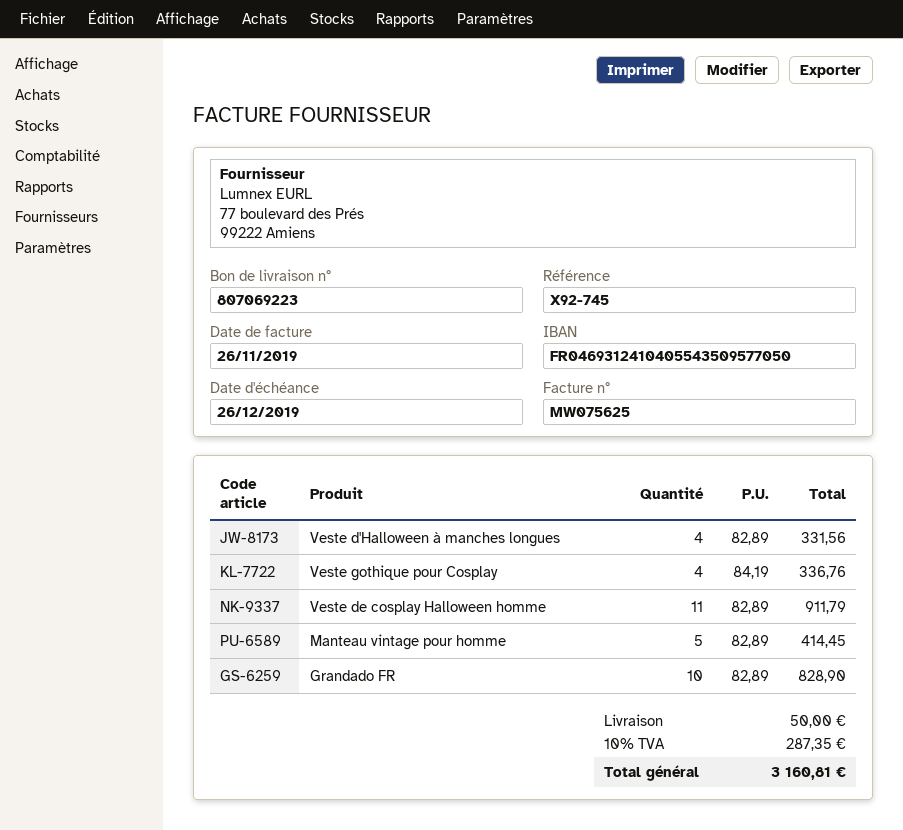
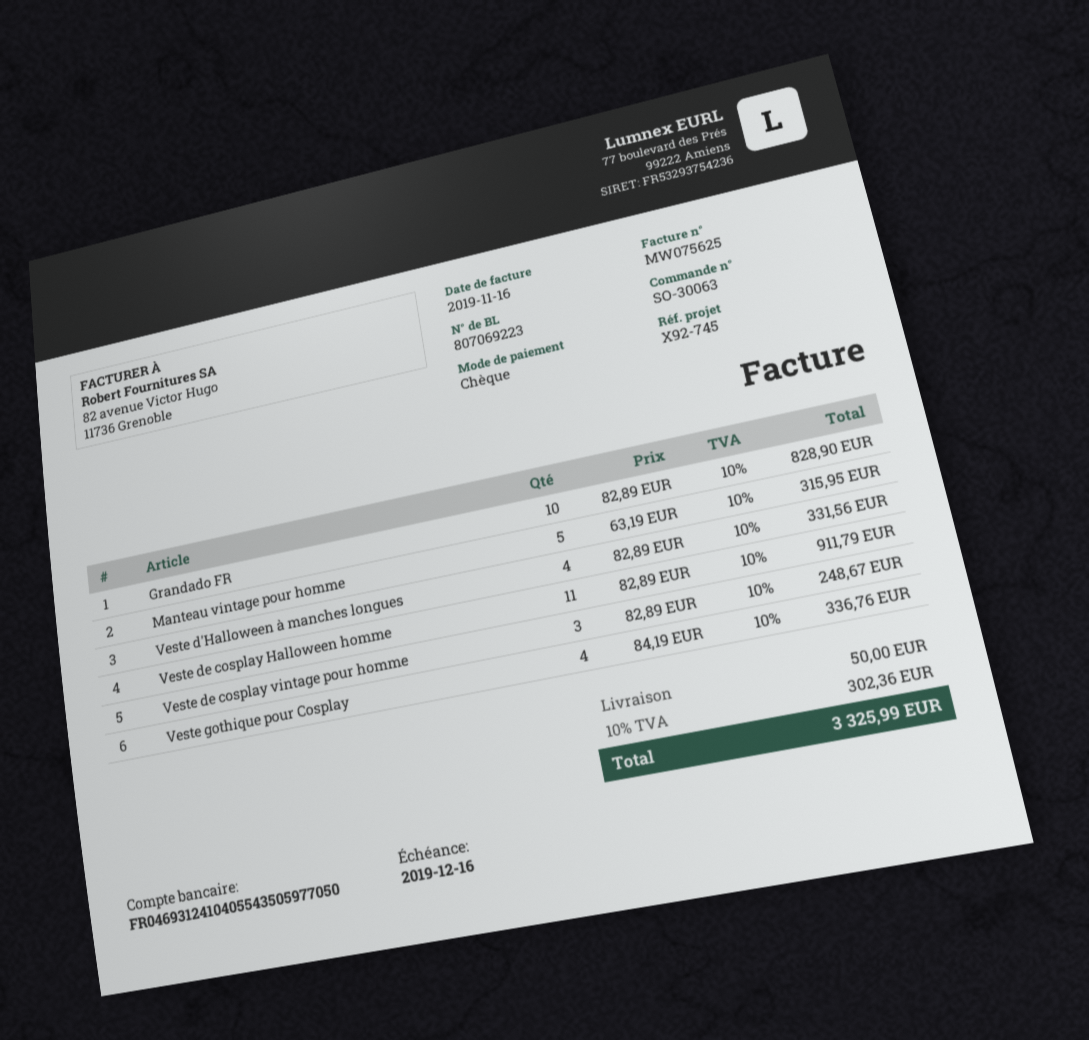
invoice date: 2019-11-26 -> 2019-11-16
due date: 2019-12-26 -> 2019-12-16
bank account: FR0469312410405543509577050 -> FR0469312410405543505977050
Manteau vintage pour homme: 5 x 82.89 = 414.45 -> 5 x 63.19 = 315.95
Veste de cosplay vintage pour homme: none -> 3 x 82.89 = 248.67
tax: 10% = 287.35 -> 10% = 302.36
total: 3160.81 -> 3325.99

